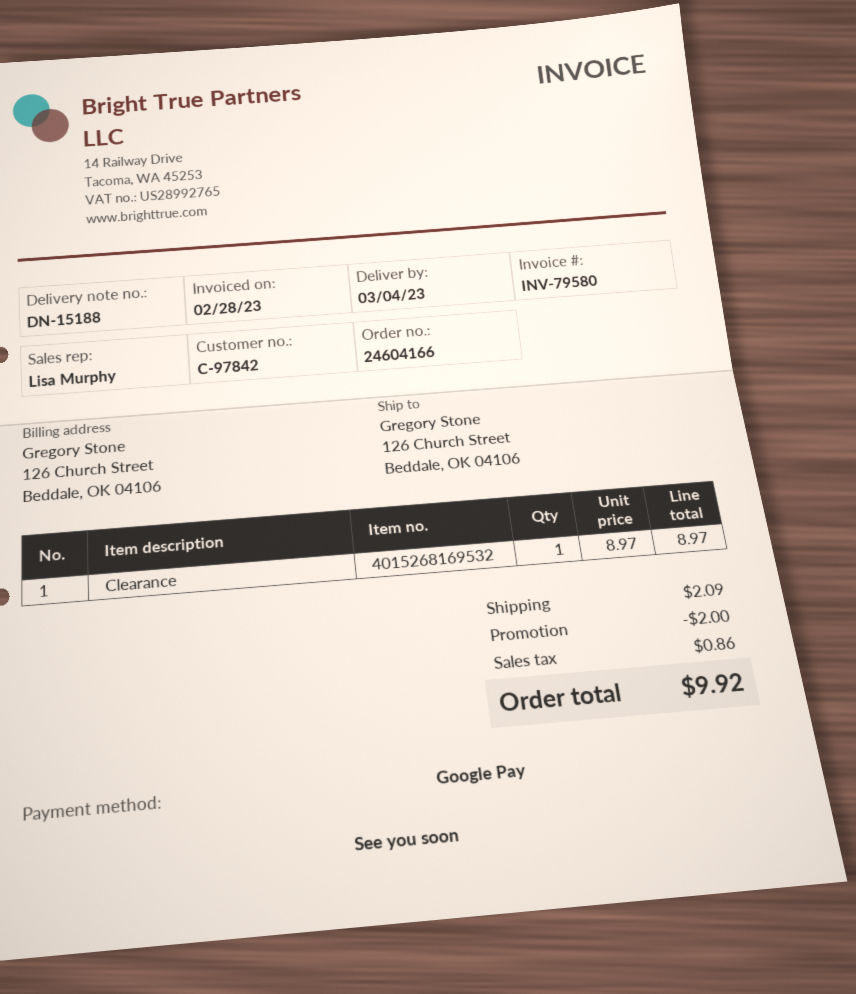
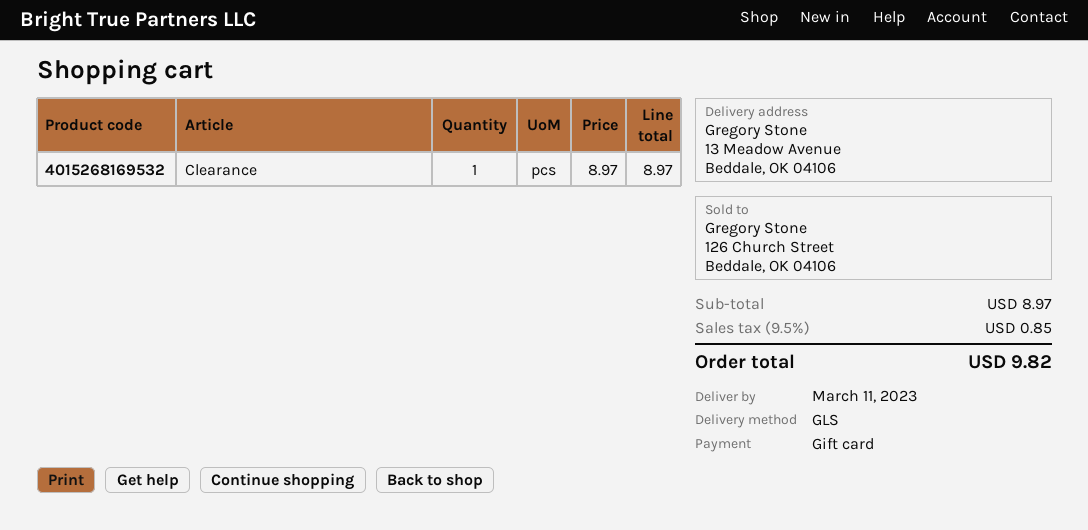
delivery date: 2023-03-04 -> 2023-03-11
payment method: Google Pay -> gift card
ship to: 126 Church Street, Beddale, OK 04106 -> 13 Meadow Avenue, Beddale, OK 04106
discount: 2.00 -> none
shipping: 2.09 -> none
tax: 0.86 -> 0.85
total: 9.92 -> 9.82

